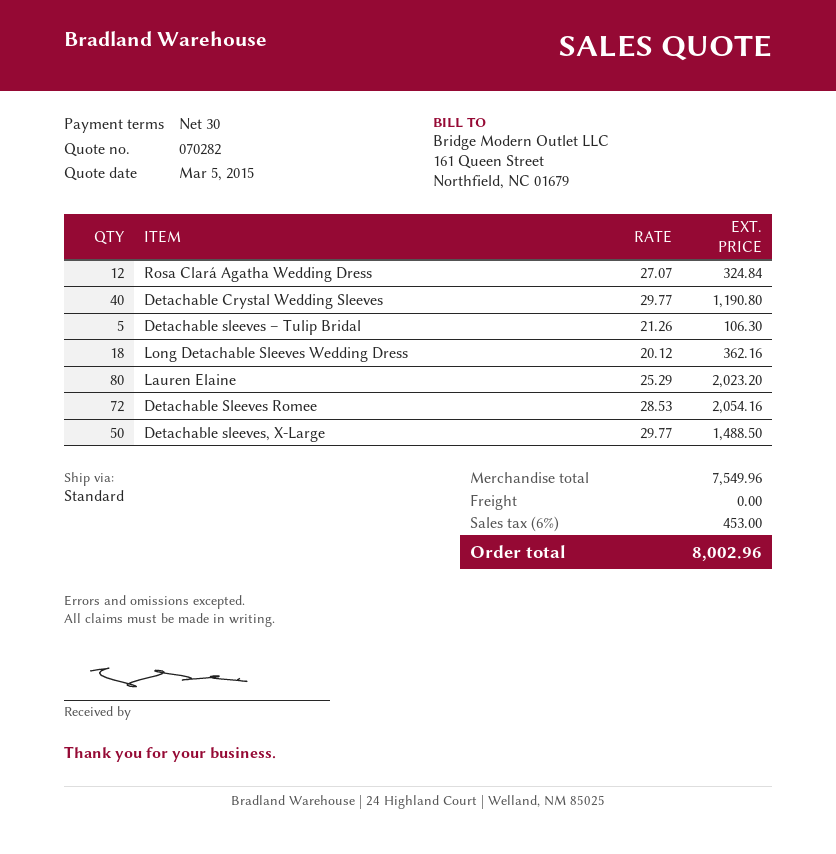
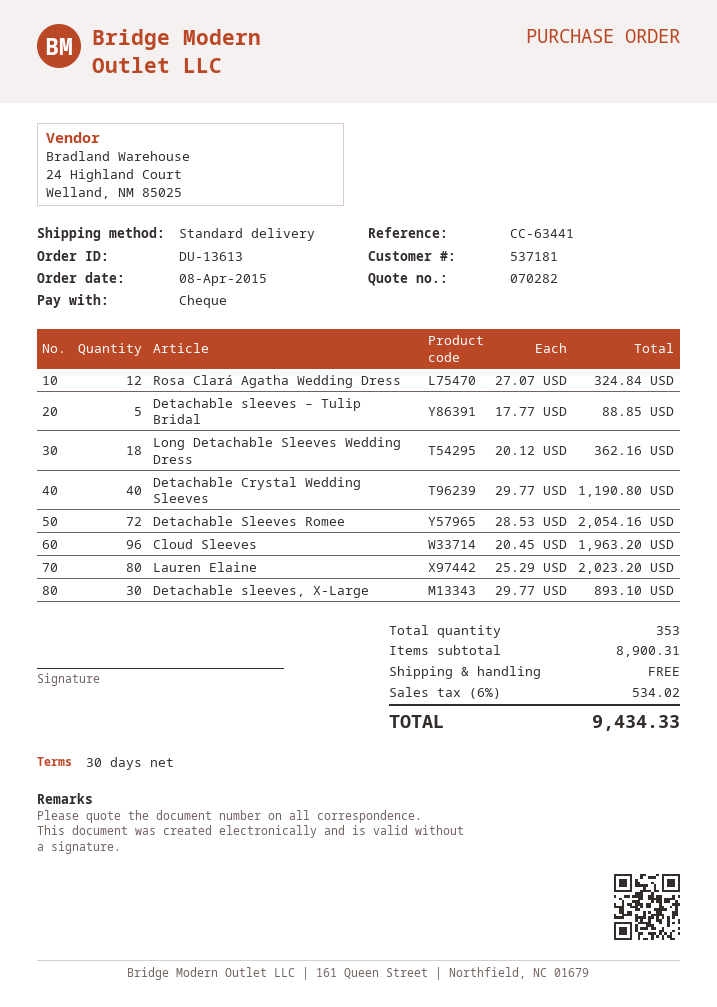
Detachable sleeves – Tulip Bridal: 5 x 21.26 = 106.30 -> 5 x 17.77 = 88.85
Detachable sleeves, X-Large: 50 x 29.77 = 1488.50 -> 30 x 29.77 = 893.10
Cloud Sleeves: none -> 96 x 20.45 = 1963.20
subtotal: 7549.96 -> 8900.31
tax: 6% = 453.00 -> 6% = 534.02
total: 8002.96 -> 9434.33

